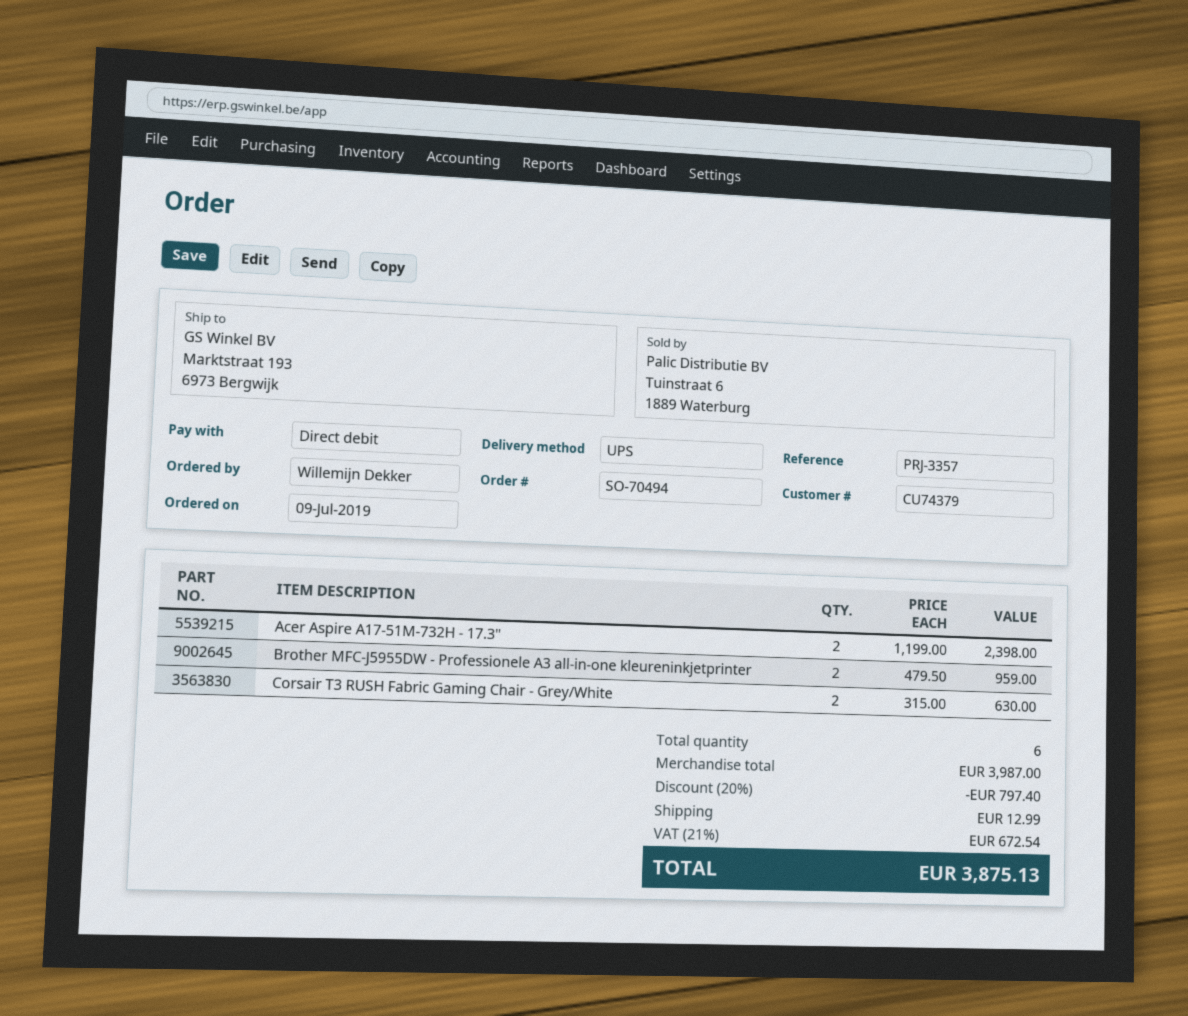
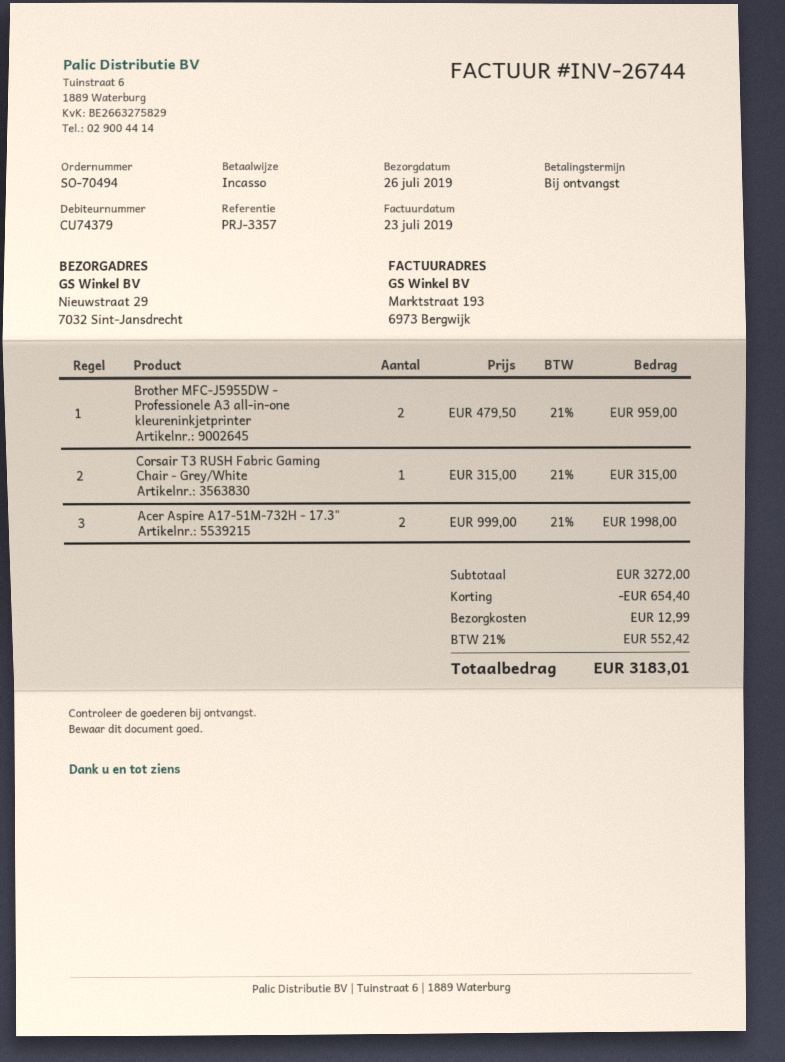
ship to: Marktstraat 193, 6973 Bergwijk -> Nieuwstraat 29, 7032 Sint-Jansdrecht
Acer Aspire A17-51M-732H - 17.3": 2 x 1199.00 = 2398.00 -> 2 x 999.00 = 1998.00
Corsair T3 RUSH Fabric Gaming Chair - Grey/White: 2 x 315.00 = 630.00 -> 1 x 315.00 = 315.00
subtotal: 3987.00 -> 3272.00
discount: 797.40 -> 654.40
tax: 21% = 672.54 -> 21% = 552.42
total: 3875.13 -> 3183.01

